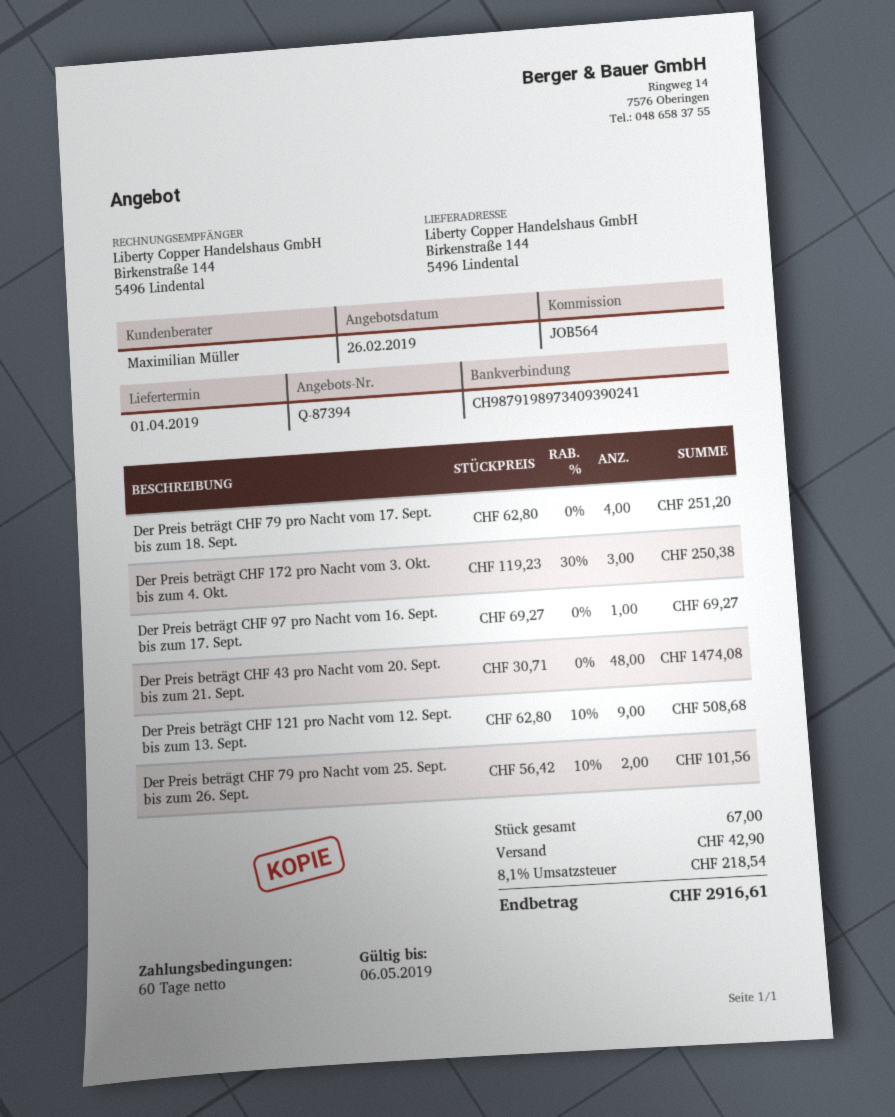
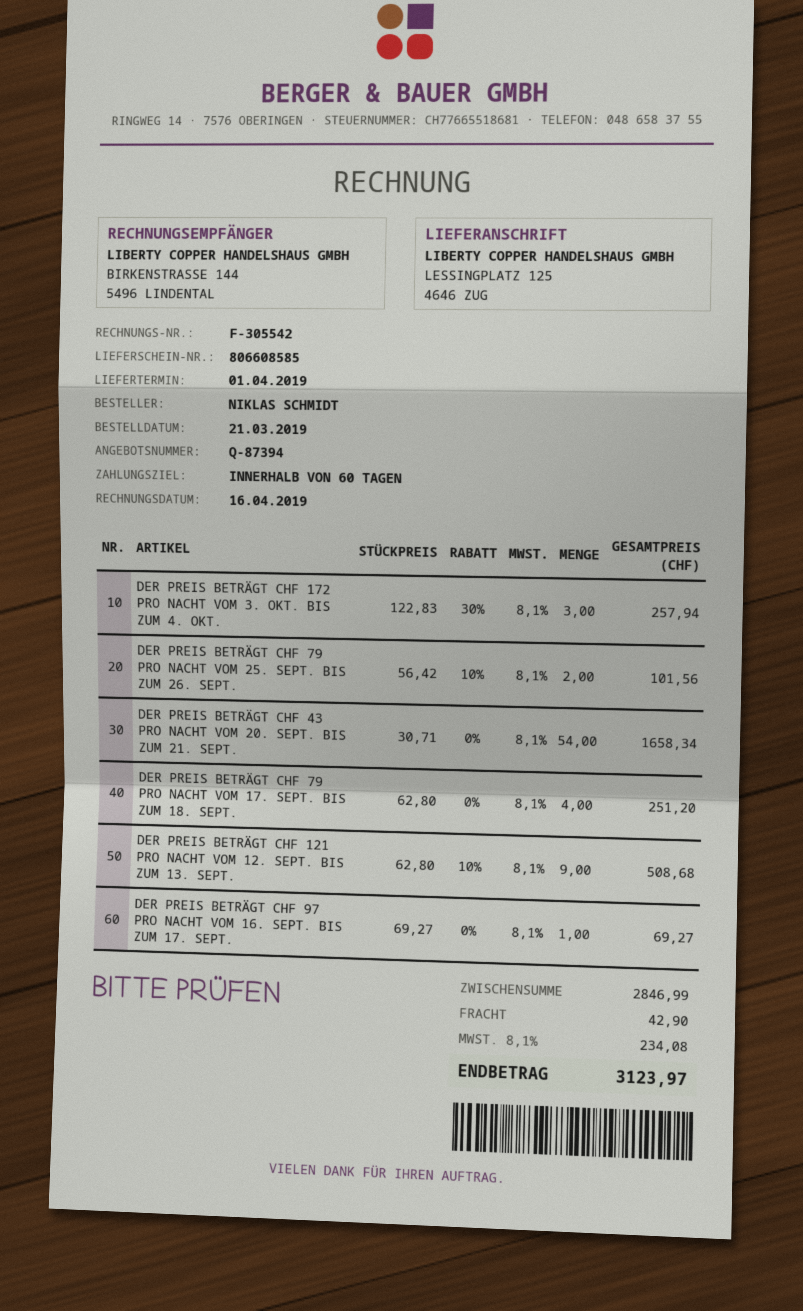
ship to: Birkenstraße 144, 5496 Lindental -> LESSINGPLATZ 125, 4646 ZUG
Der Preis beträgt CHF 172 pro Nacht vom 3. Okt. bis zum 4. Okt.: 3 x 119.23 - 30% = 250.38 -> 3 x 122.83 - 30% = 257.94
Der Preis beträgt CHF 43 pro Nacht vom 20. Sept. bis zum 21. Sept.: 48 x 30.71 = 1474.08 -> 54 x 30.71 = 1658.34
tax: 8.1% = 218.54 -> 8.1% = 234.08
total: 2916.61 -> 3123.97

